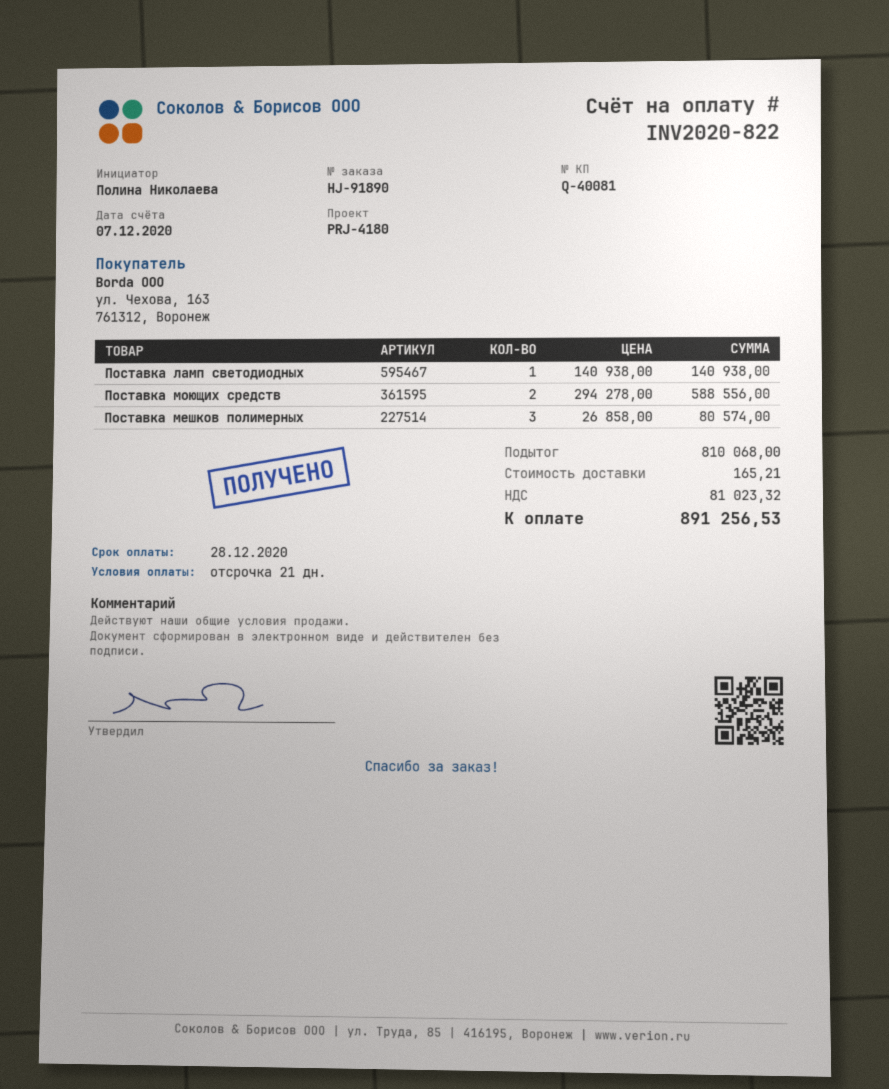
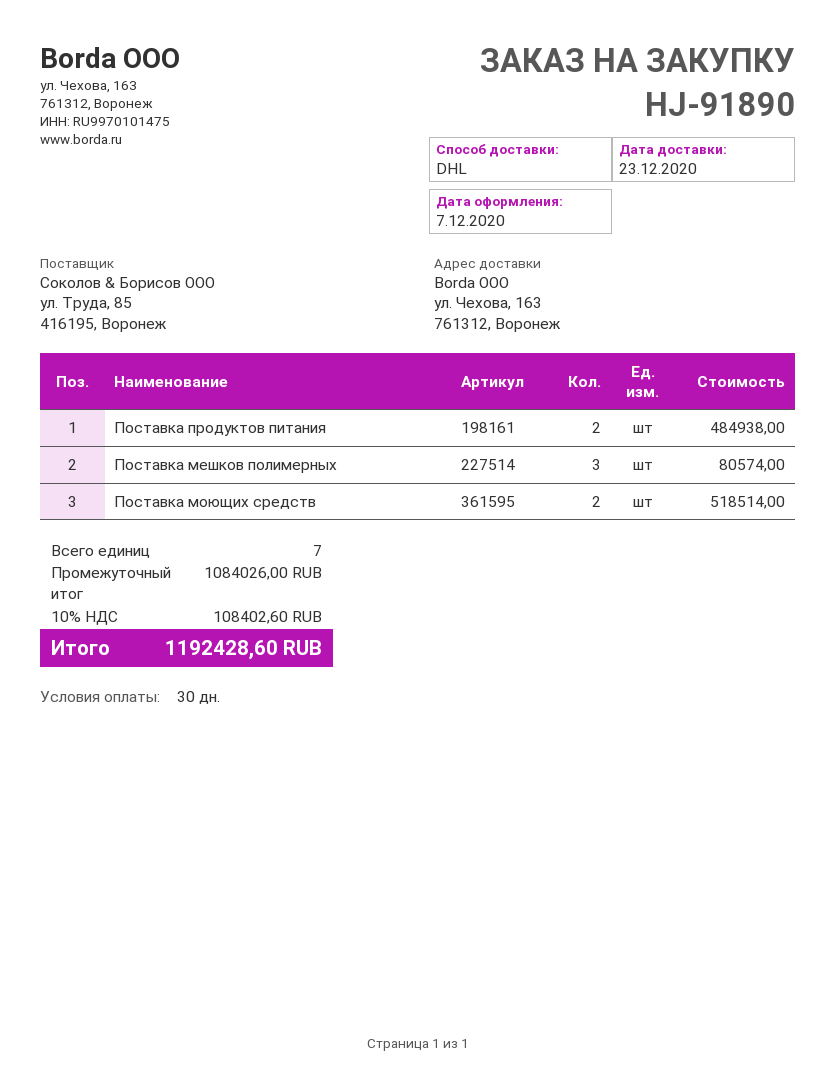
payment terms: 21 days -> 30 days
Поставка ламп светодиодных: 1 for 140938.00 -> none
Поставка моющих средств: 2 for 588556.00 -> 2 for 518514.00
Поставка продуктов питания: none -> 2 for 484938.00
subtotal: 810068.00 -> 1084026.00
shipping: 165.21 -> none
tax: 81023.32 -> 108402.60
total: 891256.53 -> 1192428.60

